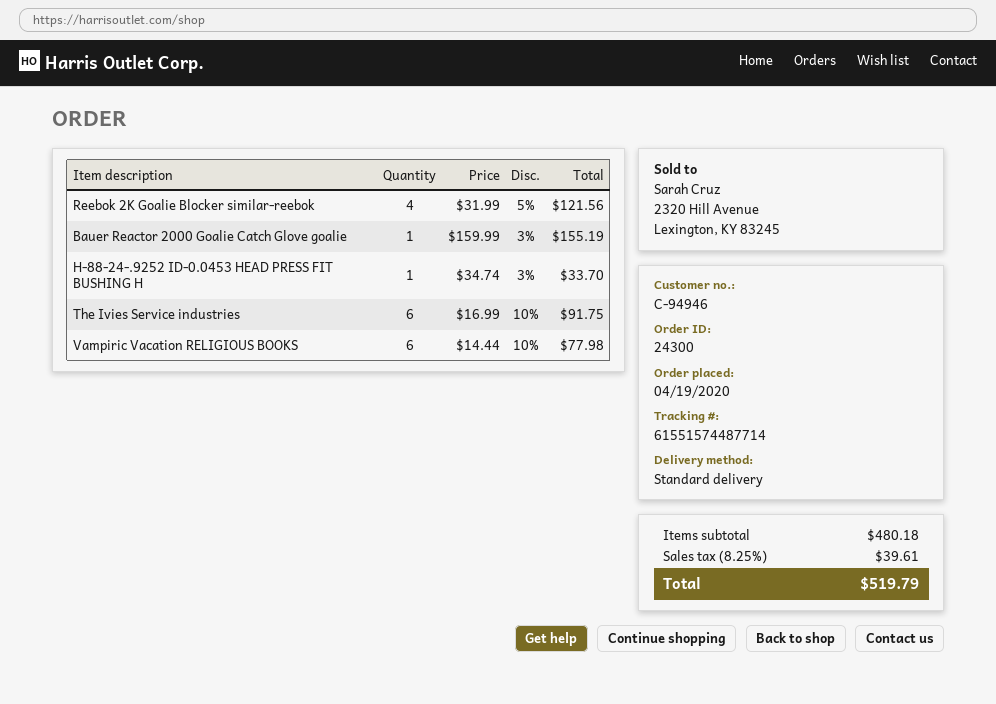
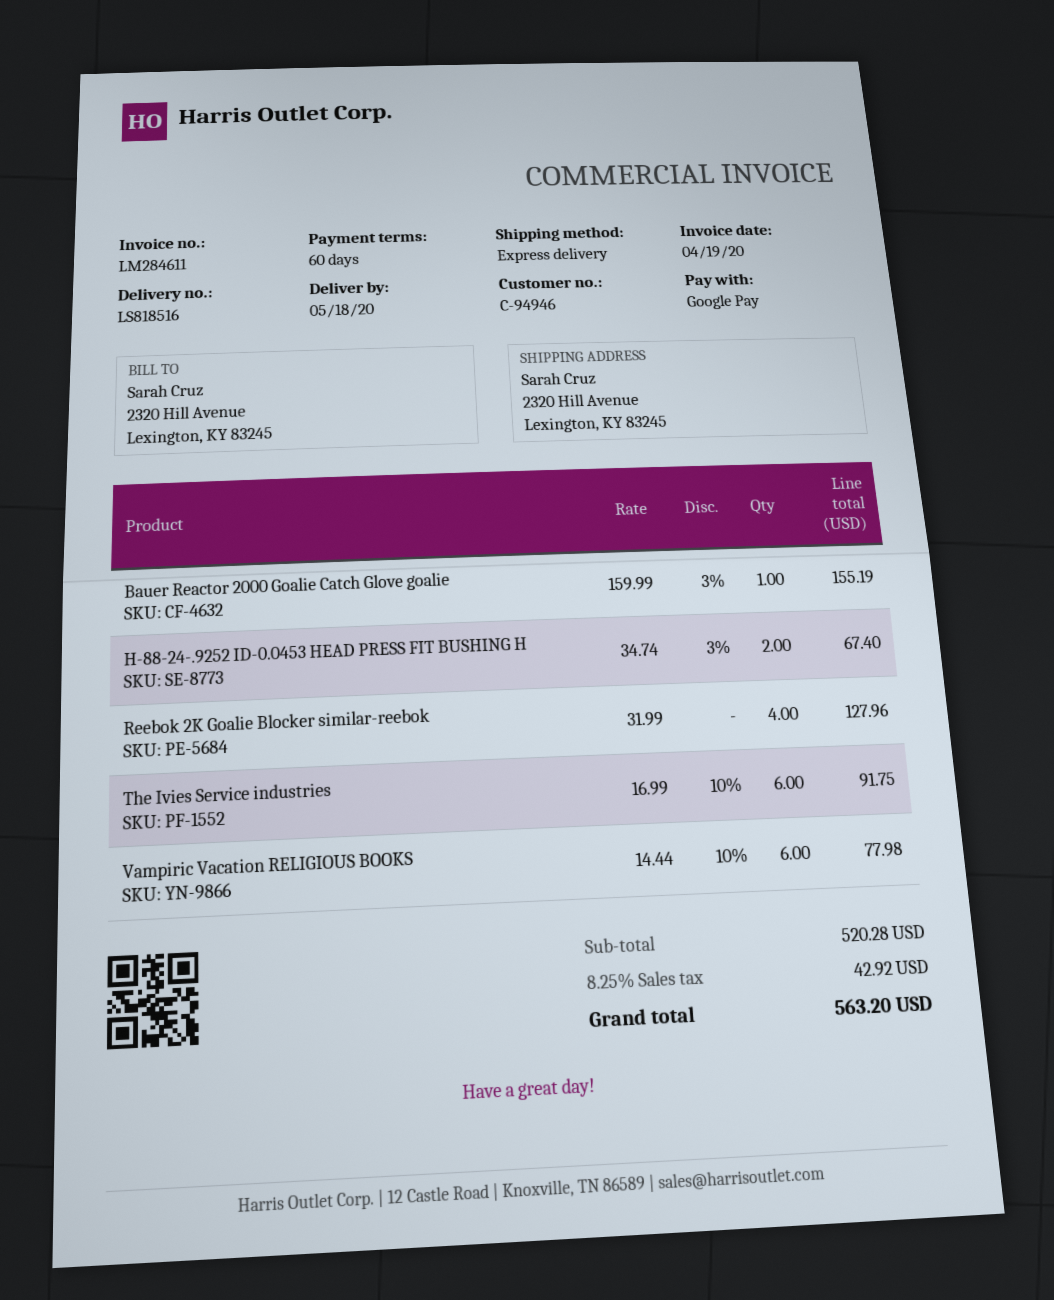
shipping method: standard -> express
Reebok 2K Goalie Blocker similar-reebok: 4 x 31.99 - 5% = 121.56 -> 4 x 31.99 = 127.96
H-88-24-.9252 ID-0.0453 HEAD PRESS FIT BUSHING H: 1 x 34.74 - 3% = 33.70 -> 2 x 34.74 - 3% = 67.40
subtotal: 480.18 -> 520.28
tax: 8.25% = 39.61 -> 8.25% = 42.92
total: 519.79 -> 563.20

